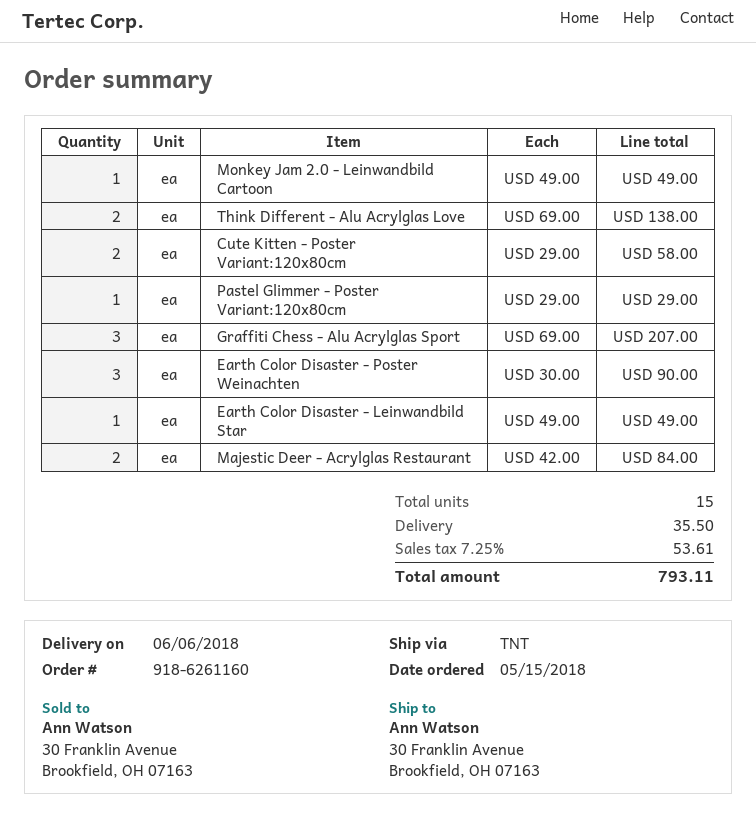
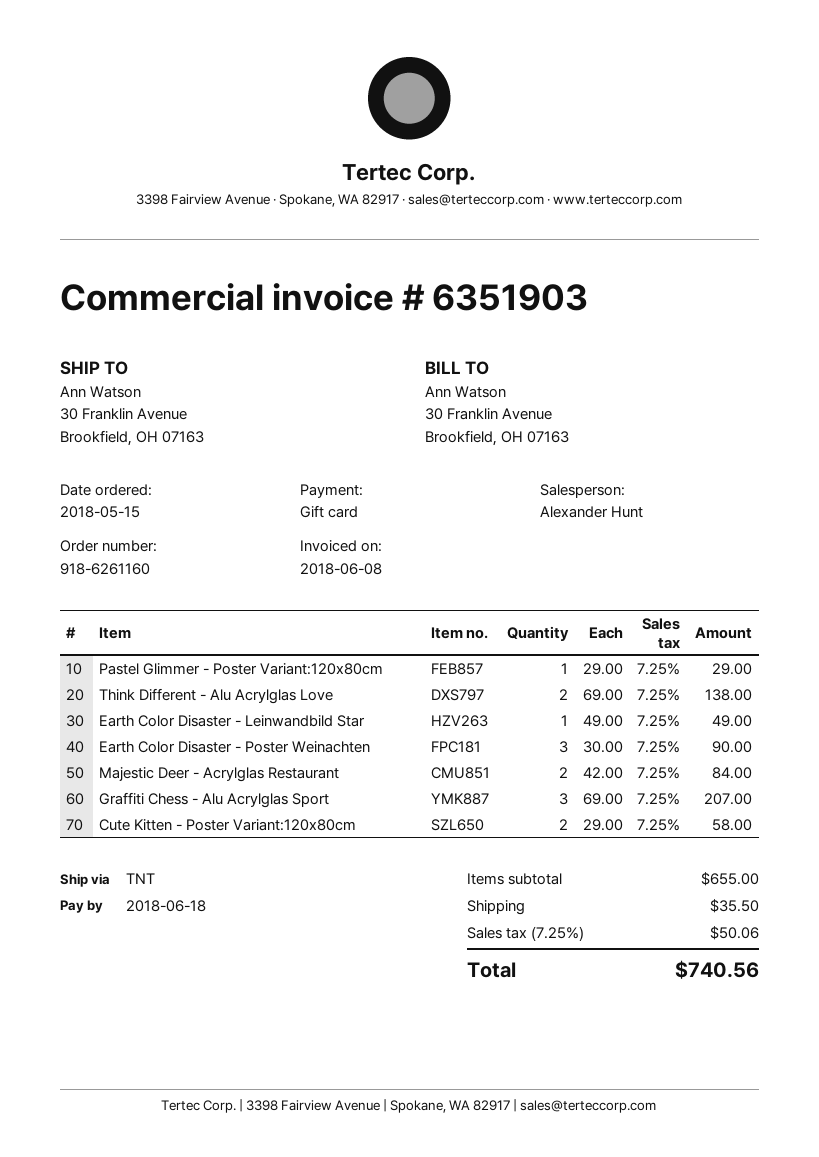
Monkey Jam 2.0 - Leinwandbild Cartoon: 1 x 49.00 = 49.00 -> none
tax: 7.25% = 53.61 -> 7.25% = 50.06
total: 793.11 -> 740.56

